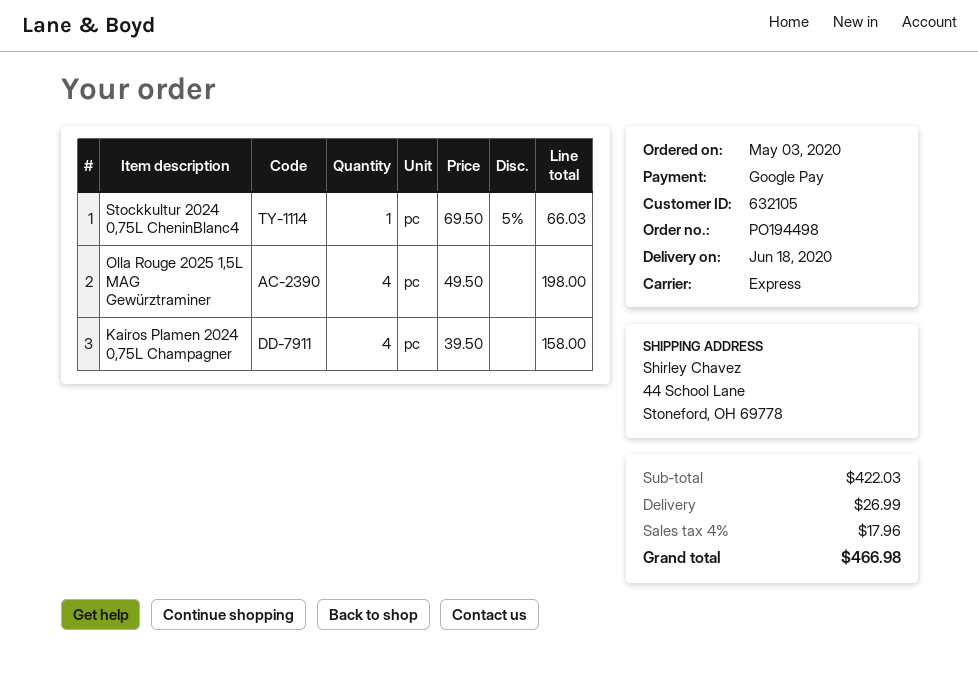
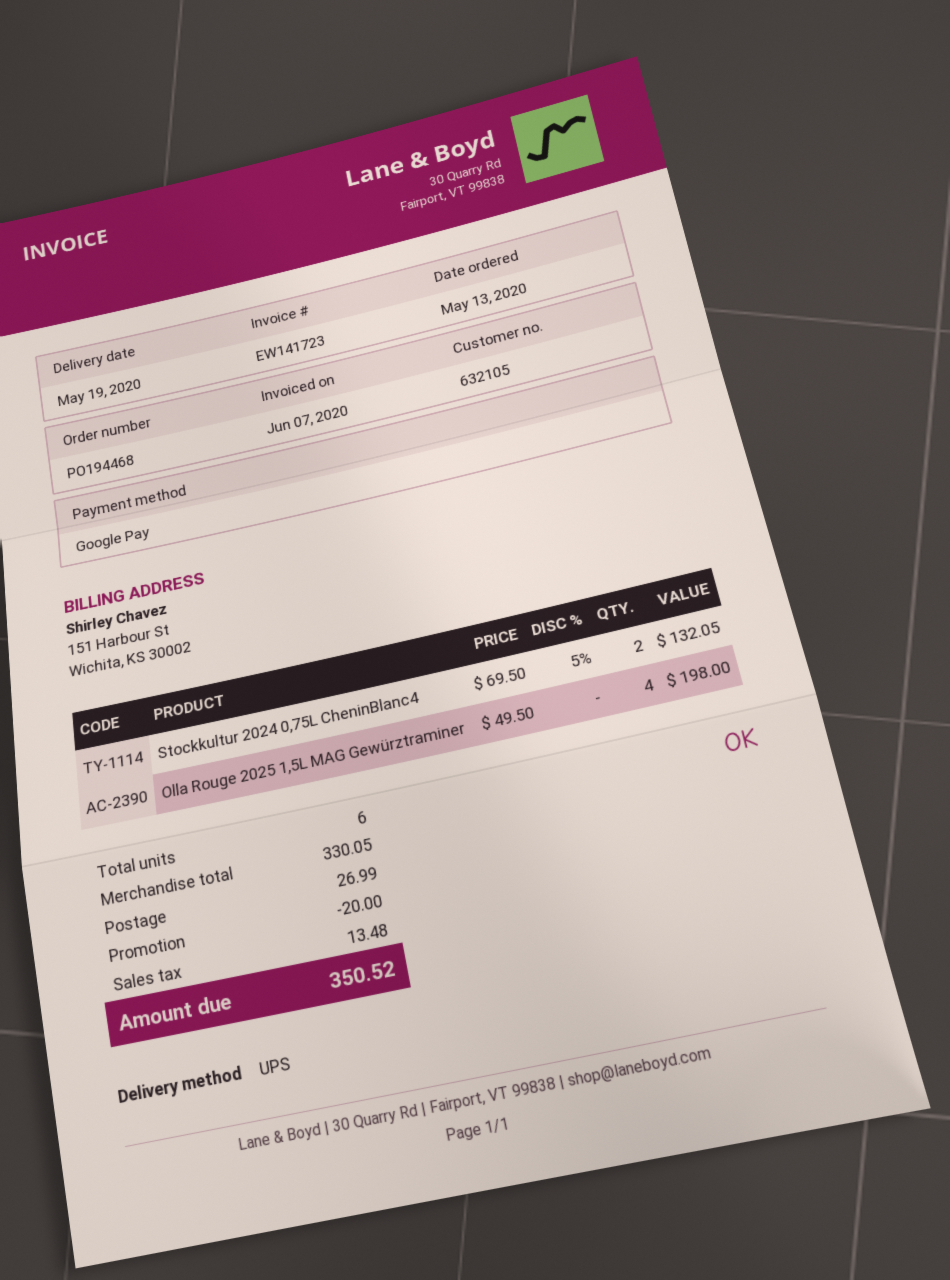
order number: PO194498 -> PO194468
order date: 2020-05-03 -> 2020-05-13
delivery date: 2020-06-18 -> 2020-05-19
shipping method: express -> UPS
Stockkultur 2024 0,75L CheninBlanc4: 1 x 69.50 - 5% = 66.03 -> 2 x 69.50 - 5% = 132.05
Kairos Plamen 2024 0,75L Champagner: 4 x 39.50 = 158.00 -> none
subtotal: 422.03 -> 330.05
discount: none -> 20.00
tax: 17.96 -> 13.48
total: 466.98 -> 350.52

